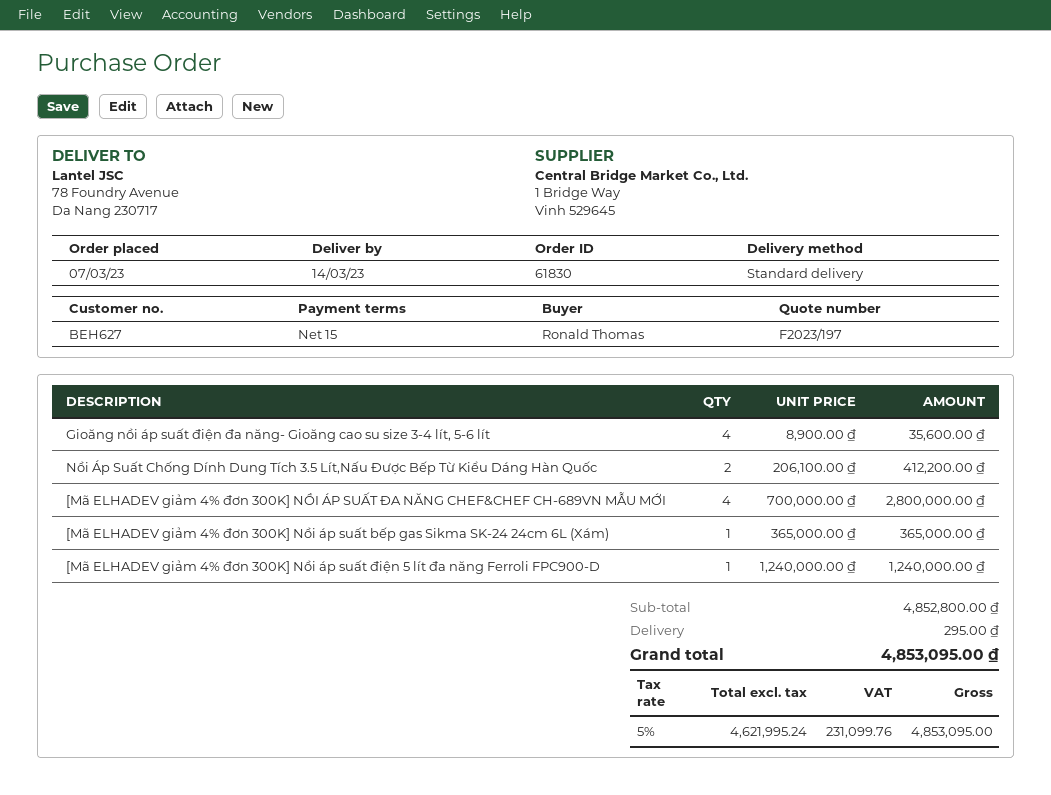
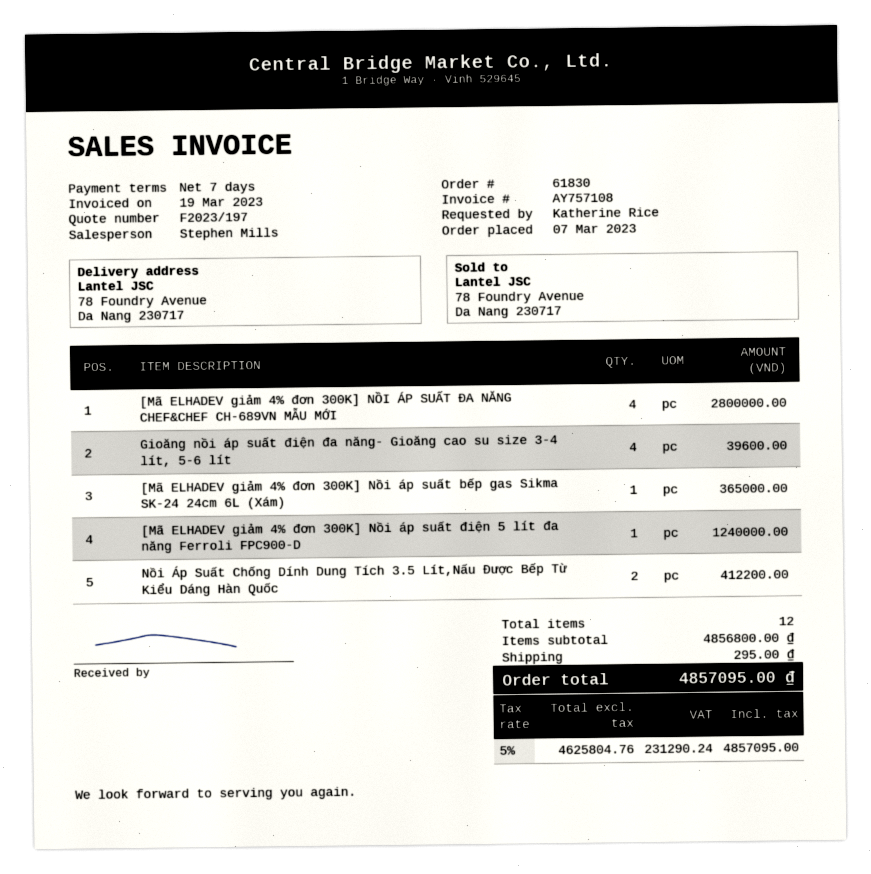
payment terms: 15 days -> 7 days
ordered by: Ronald Thomas -> Katherine Rice
Gioăng nồi áp suất điện đa năng- Gioăng cao su size 3-4 lít, 5-6 lít: 4 for 35600.00 -> 4 for 39600.00
subtotal: 4852800.00 -> 4856800.00
net: 4621995.24 -> 4625804.76
tax: 5% = 231099.76 -> 5% = 231290.24
total: 4853095.00 -> 4857095.00

